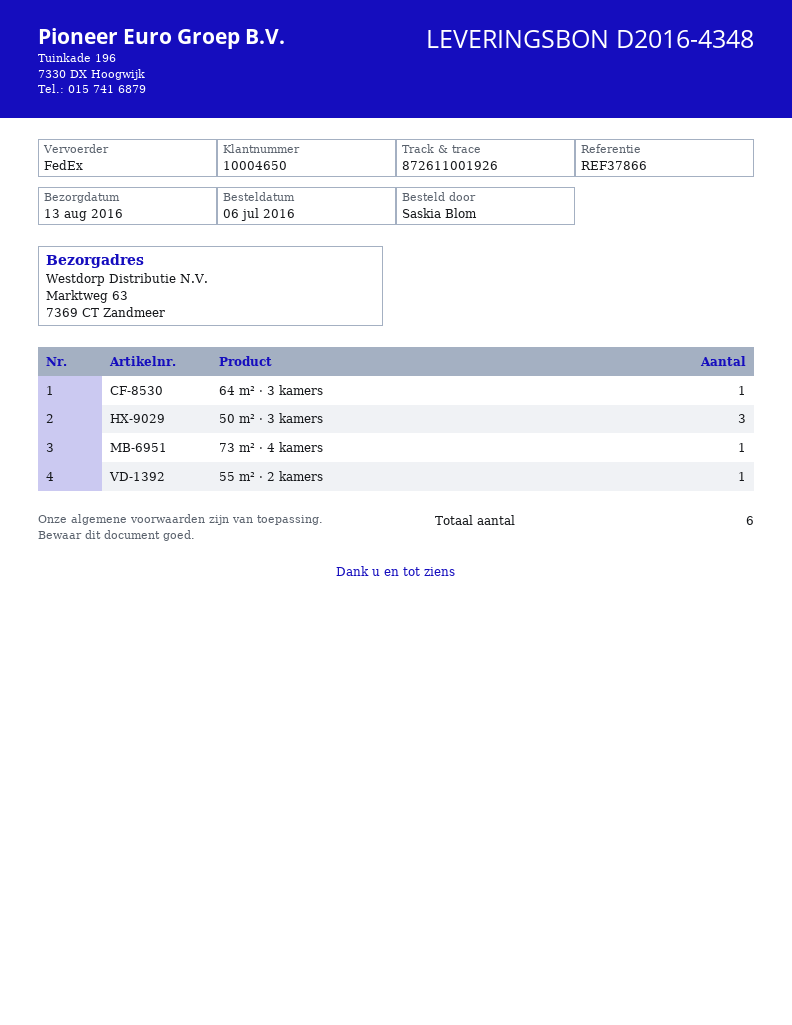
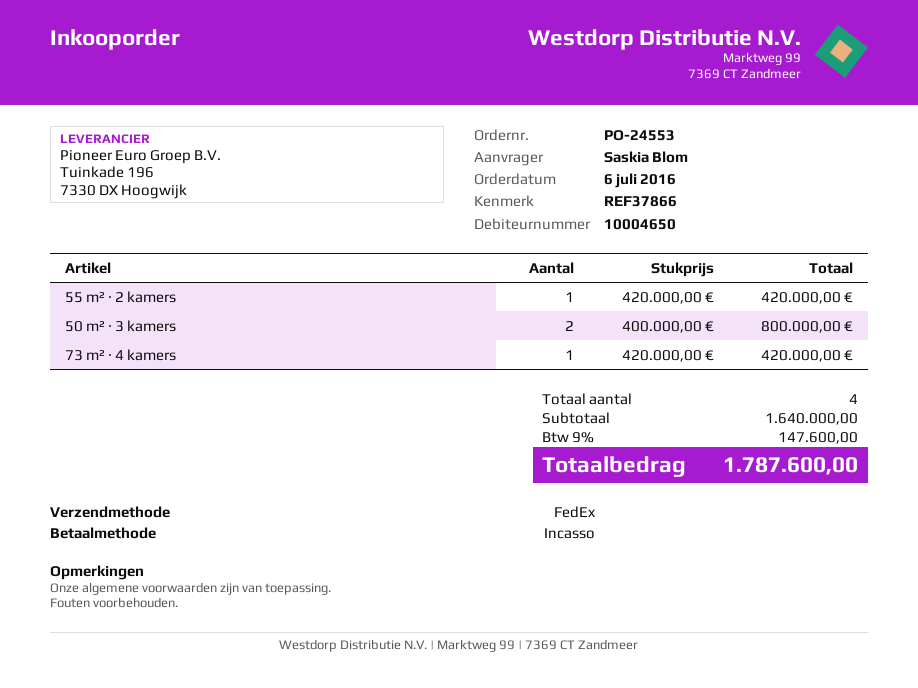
64 m² · 3 kamers: 1 -> none
50 m² · 3 kamers: 3 -> 2
total quantity: 6 -> 4

